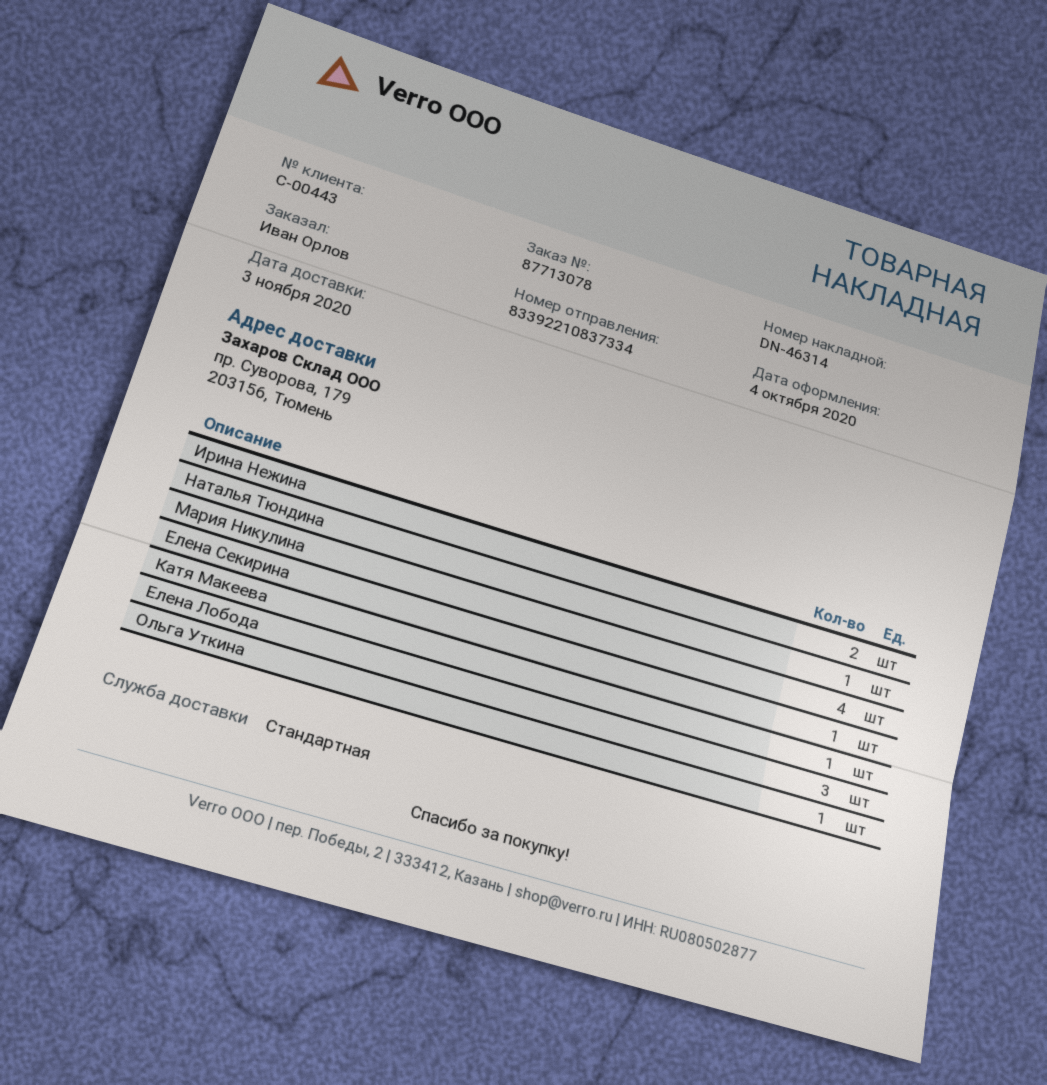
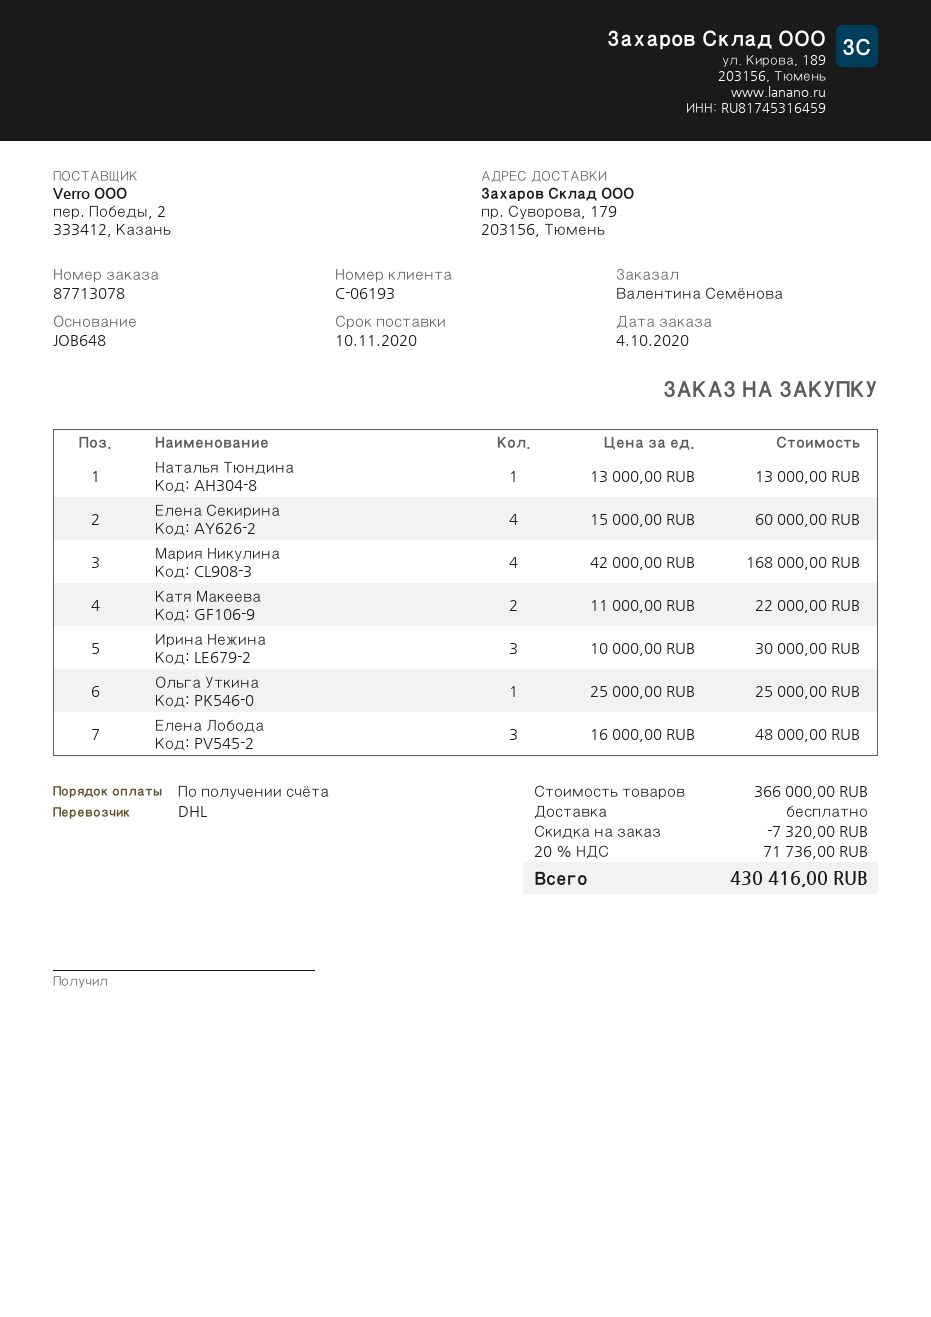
delivery date: 2020-11-03 -> 2020-11-10
customer number: C-00443 -> C-06193
ordered by: Иван Орлов -> Валентина Семёнова
shipping method: standard -> DHL
Ирина Нежина: 2 -> 3
Елена Секирина: 1 -> 4
Катя Макеева: 1 -> 2

